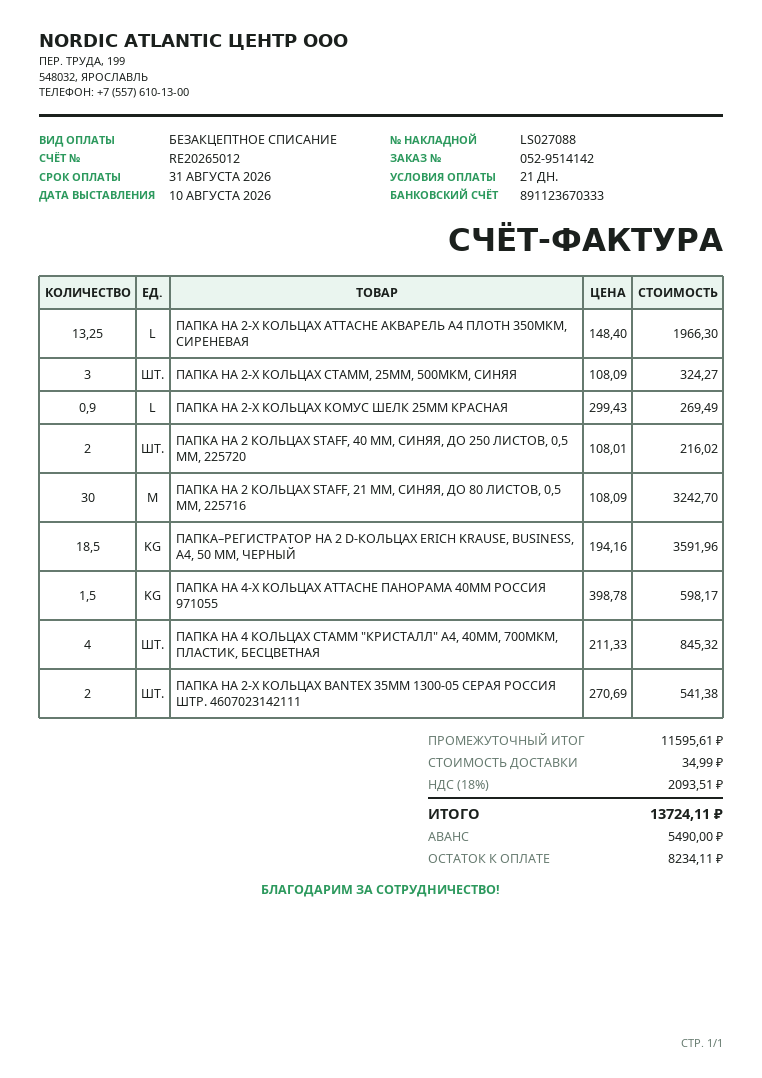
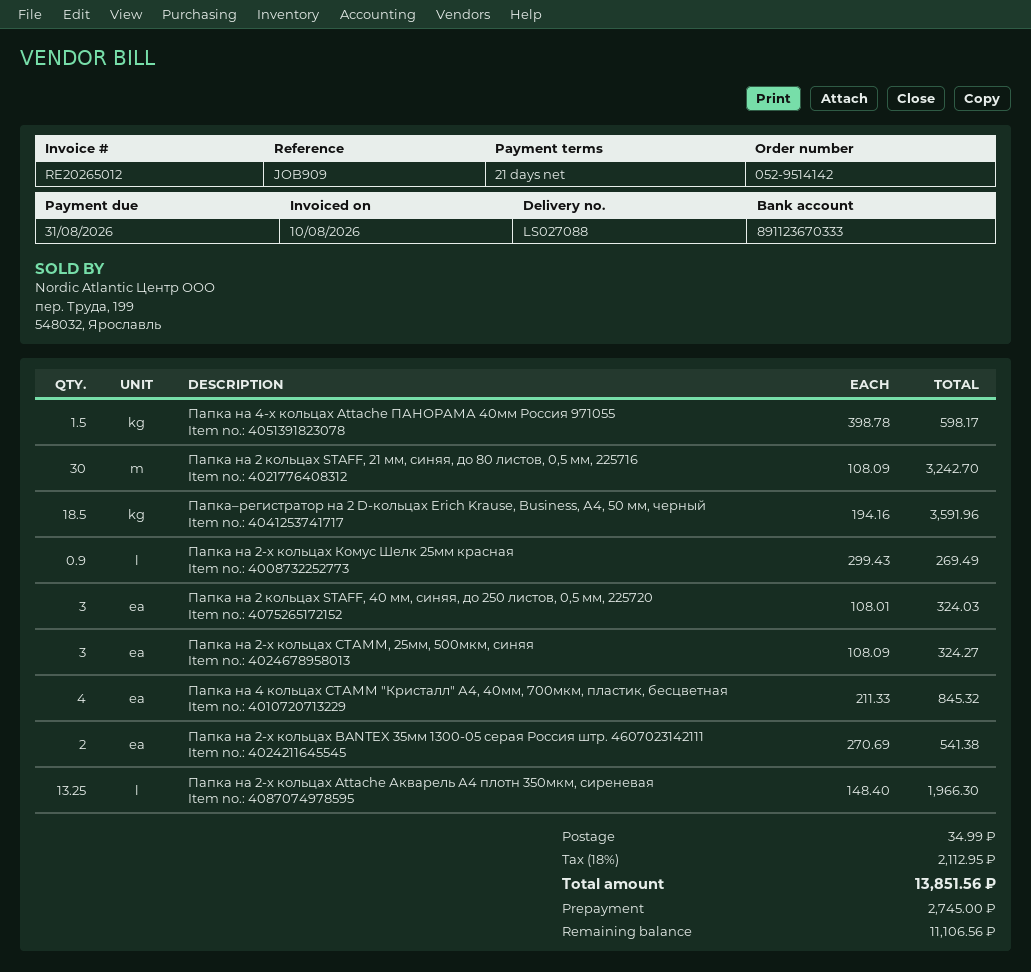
ПАПКА НА 2 КОЛЬЦАХ STAFF, 40 ММ, СИНЯЯ, ДО 250 ЛИСТОВ, 0,5 ММ, 225720: 2 x 108.01 = 216.02 -> 3 x 108.01 = 324.03
tax: 18% = 2093.51 -> 18% = 2112.95
total: 13724.11 -> 13851.56
deposit: 5490.00 -> 2745.00
balance: 8234.11 -> 11106.56

